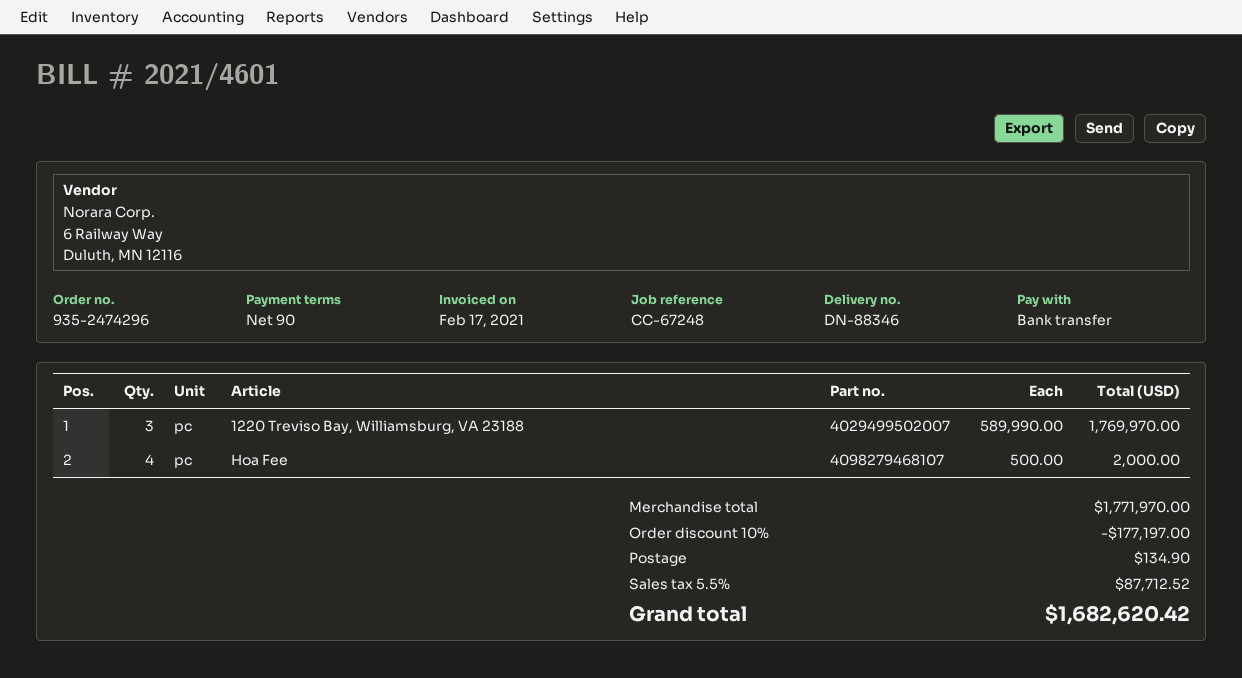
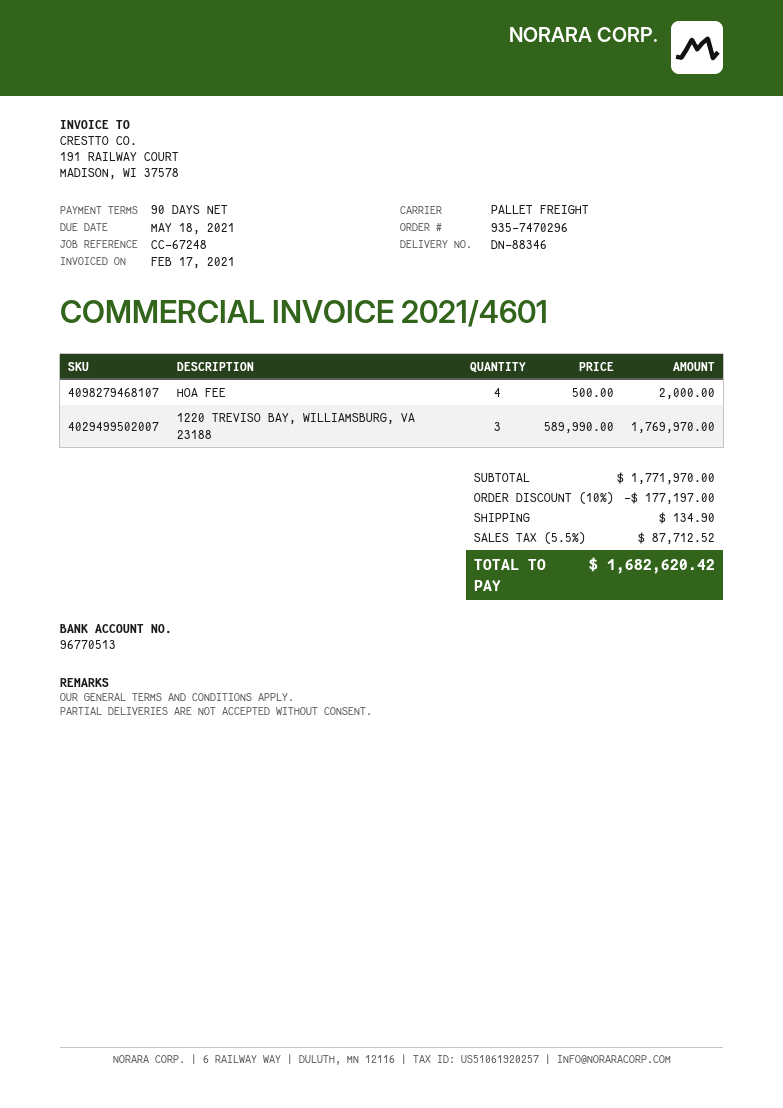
order number: 935-2474296 -> 935-7470296

